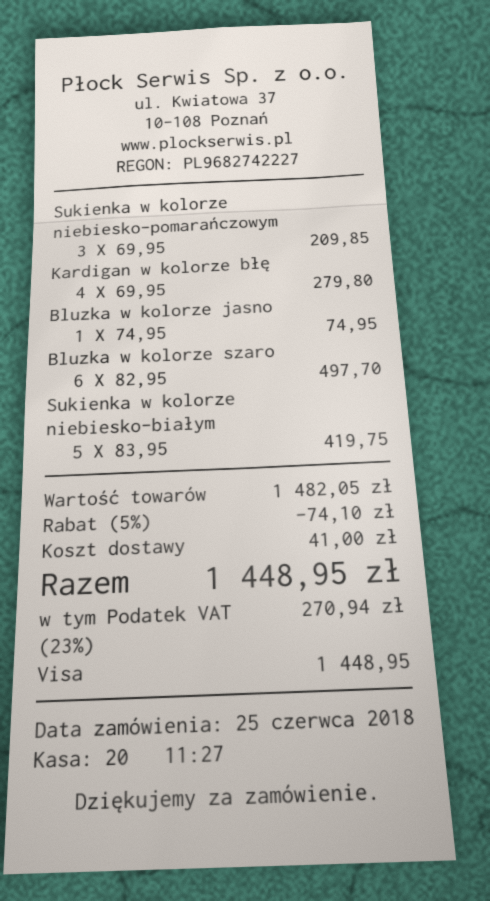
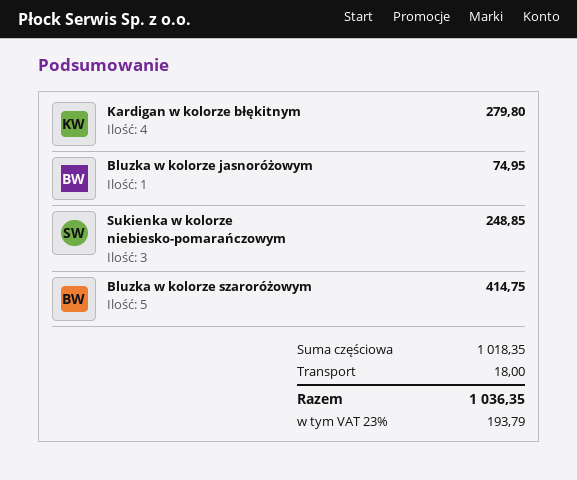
Sukienka w kolorze niebiesko-pomarańczowym: 3 for 209.85 -> 3 for 248.85
Bluzka w kolorze szaro: 6 for 497.70 -> 5 for 414.75
Sukienka w kolorze niebiesko-białym: 5 for 419.75 -> none
subtotal: 1482.05 -> 1018.35
discount: 5% = 74.10 -> none
shipping: 41.00 -> 18.00
tax: 23% = 270.94 -> 23% = 193.79
total: 1448.95 -> 1036.35

